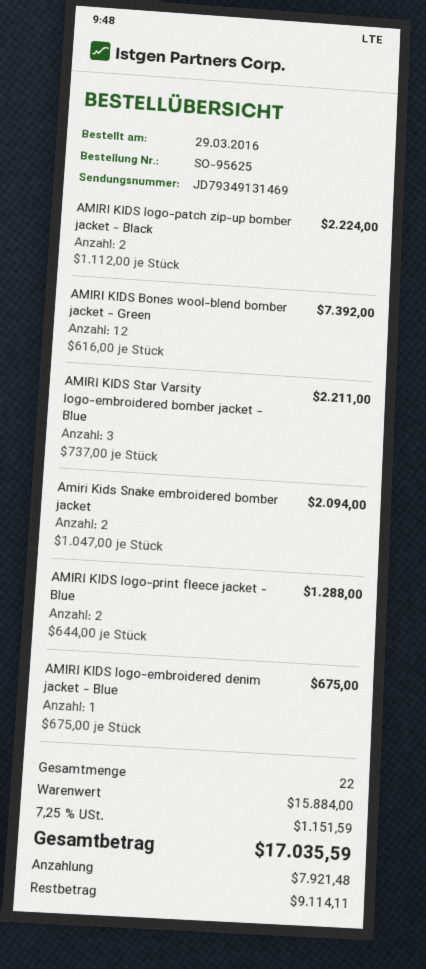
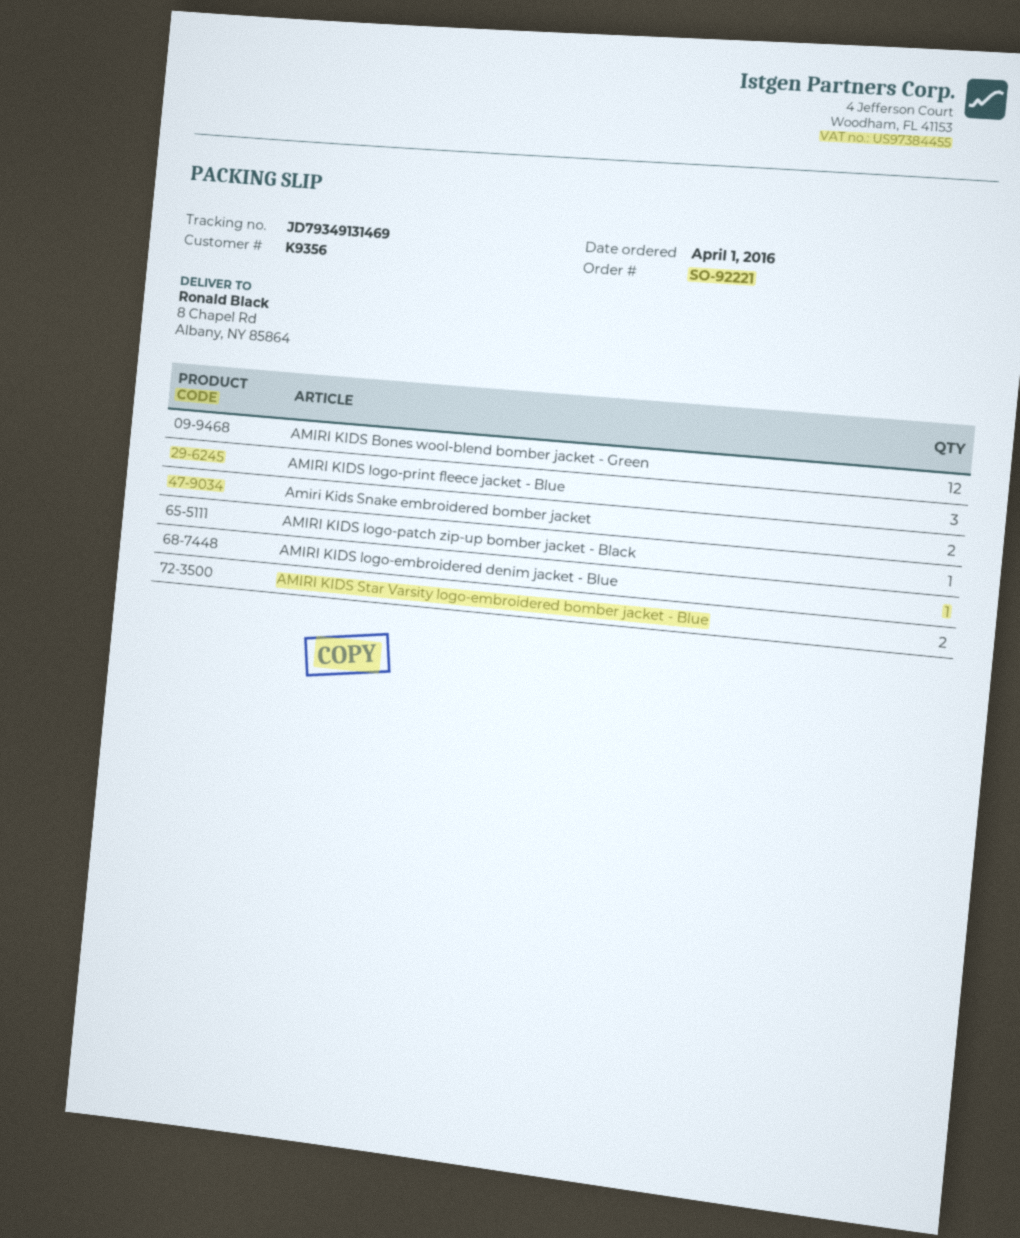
order number: SO-95625 -> SO-92221
order date: 2016-03-29 -> 2016-04-01
AMIRI KIDS logo-patch zip-up bomber jacket - Black: 2 -> 1
AMIRI KIDS Star Varsity logo-embroidered bomber jacket - Blue: 3 -> 2
AMIRI KIDS logo-print fleece jacket - Blue: 2 -> 3

